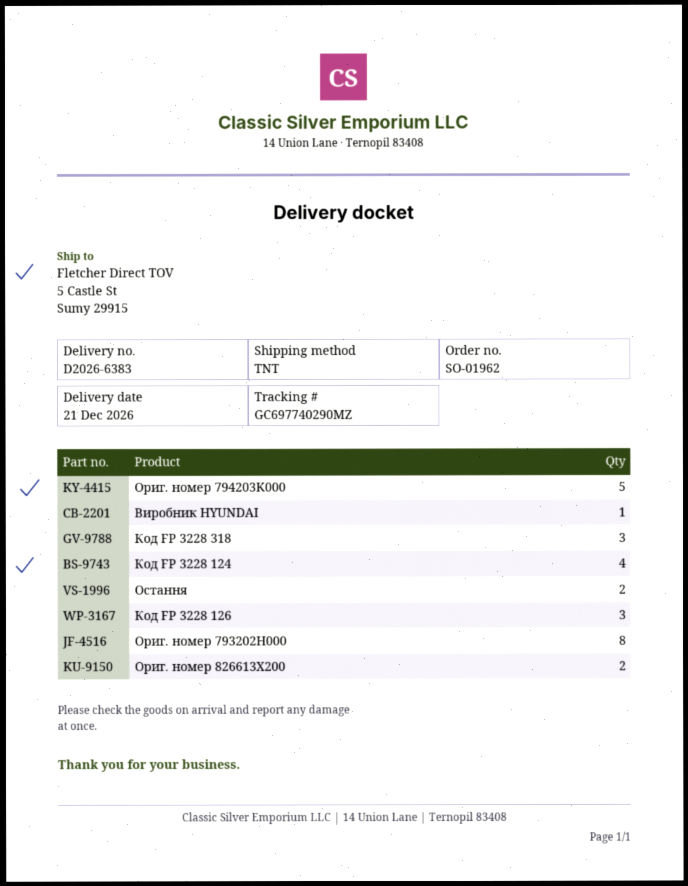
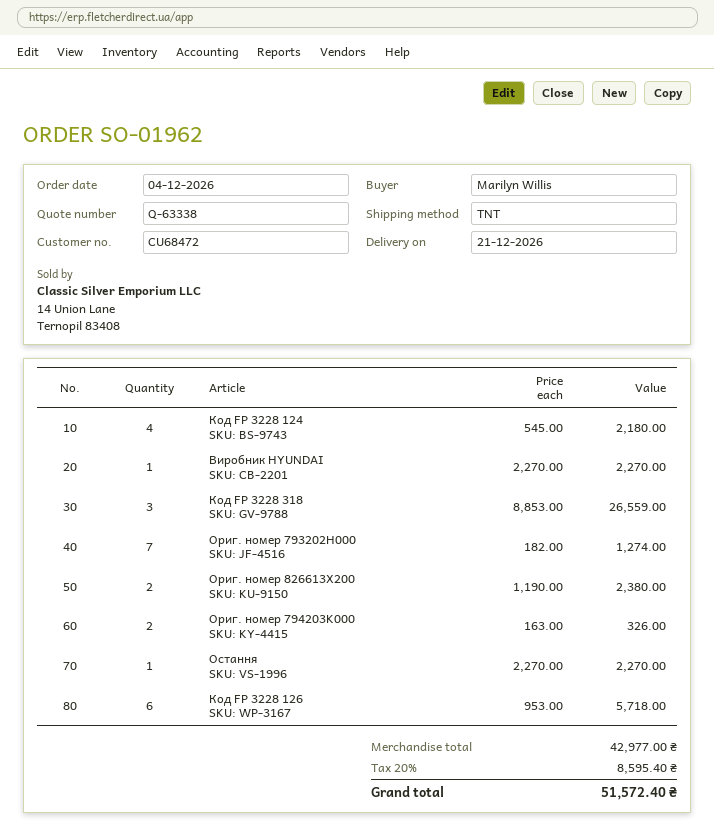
Ориг. номер 794203K000: 5 -> 2
Остання: 2 -> 1
Код FP 3228 126: 3 -> 6
Ориг. номер 793202H000: 8 -> 7

